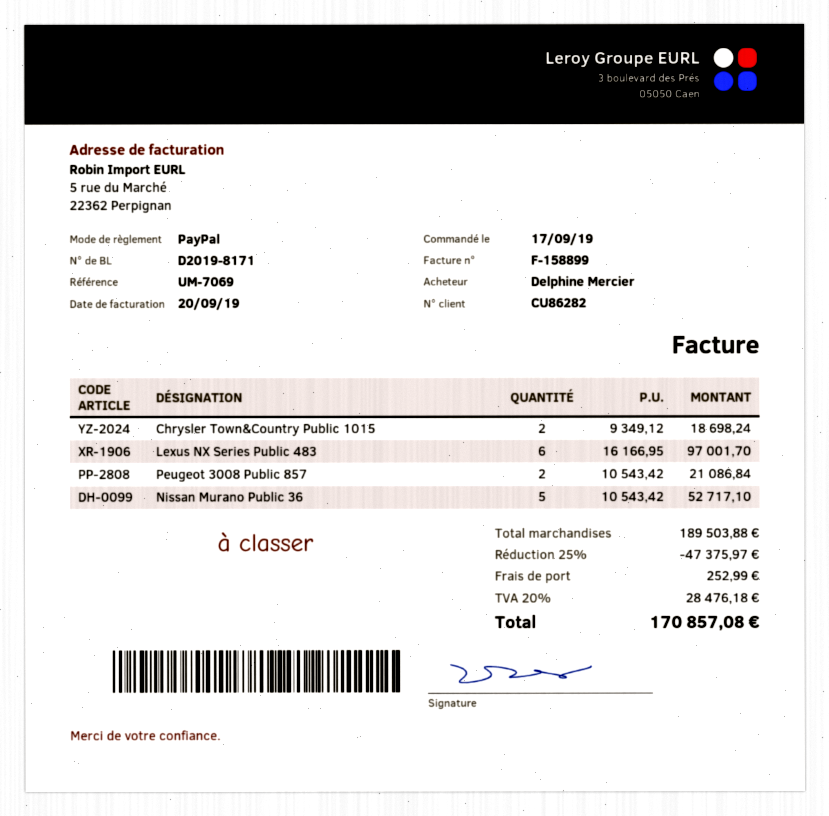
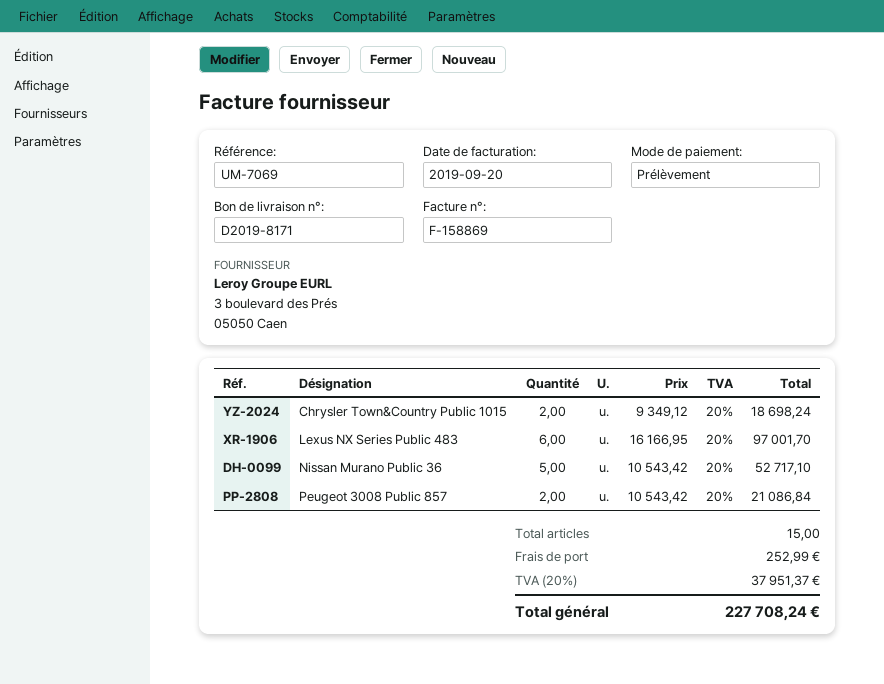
invoice number: F-158899 -> F-158869
payment method: PayPal -> direct debit
discount: 25% = 47375.97 -> none
tax: 20% = 28476.18 -> 20% = 37951.37
total: 170857.08 -> 227708.24

